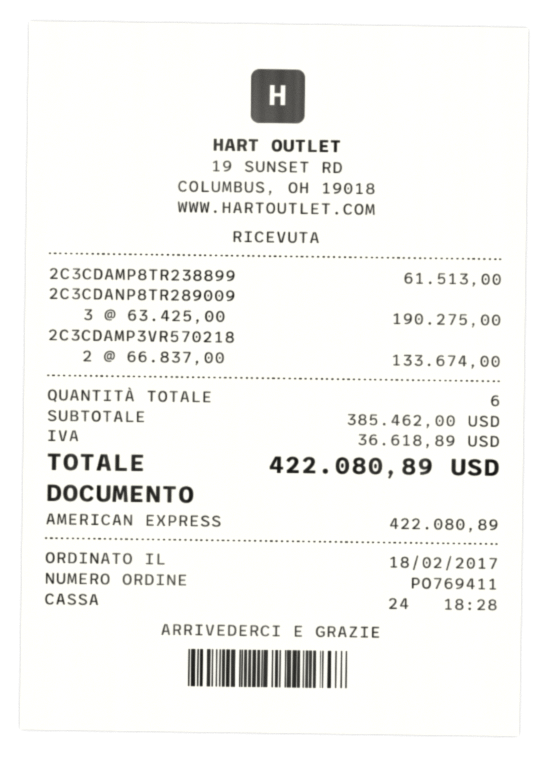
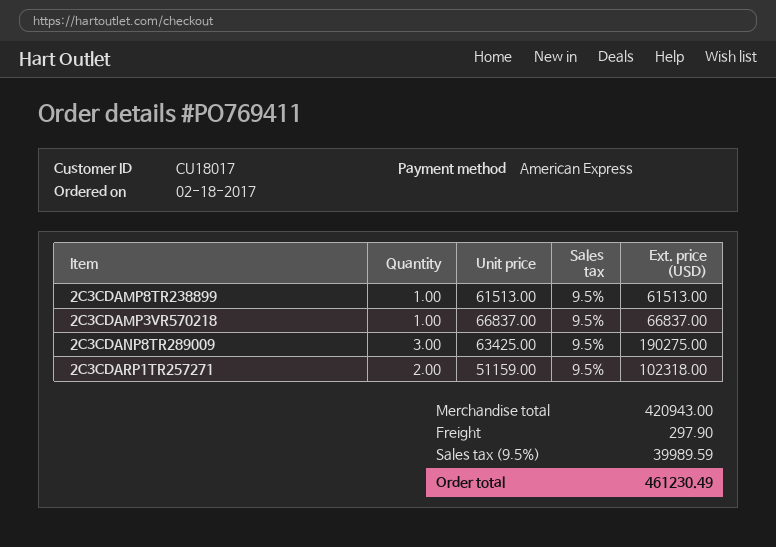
2C3CDAMP3VR570218: 2 x 66837.00 = 133674.00 -> 1 x 66837.00 = 66837.00
2C3CDARP1TR257271: none -> 2 x 51159.00 = 102318.00
subtotal: 385462.00 -> 420943.00
shipping: none -> 297.90
tax: 36618.89 -> 39989.59
total: 422080.89 -> 461230.49

